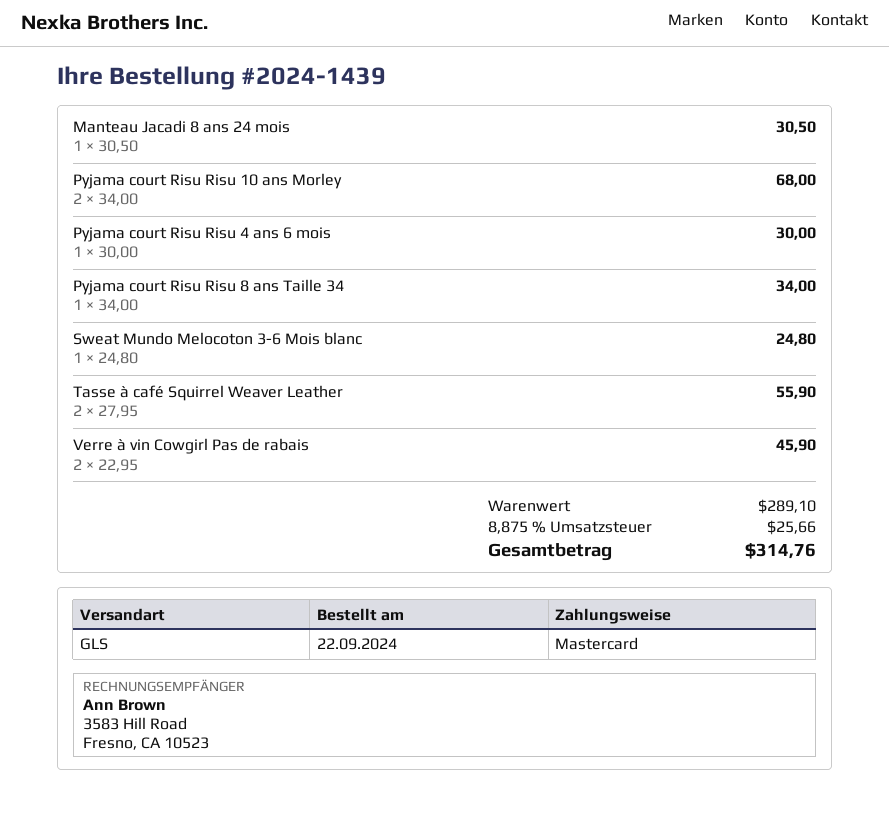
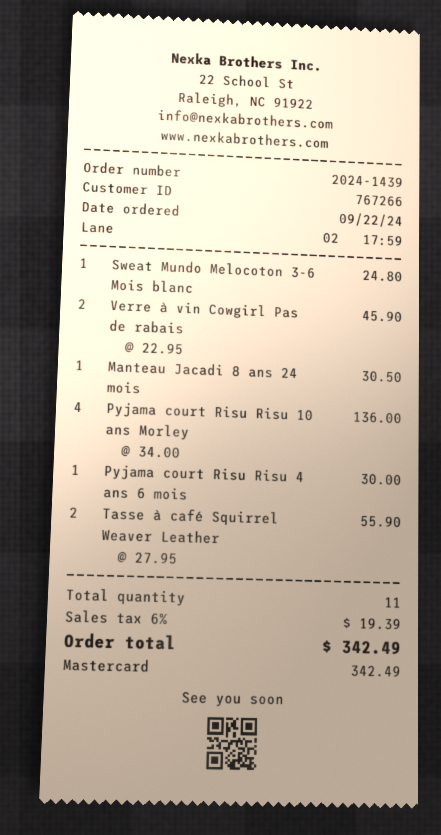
Pyjama court Risu Risu 10 ans Morley: 2 x 34.00 = 68.00 -> 4 x 34.00 = 136.00
Pyjama court Risu Risu 8 ans Taille 34: 1 x 34.00 = 34.00 -> none
tax: 8.875% = 25.66 -> 6% = 19.39
total: 314.76 -> 342.49

